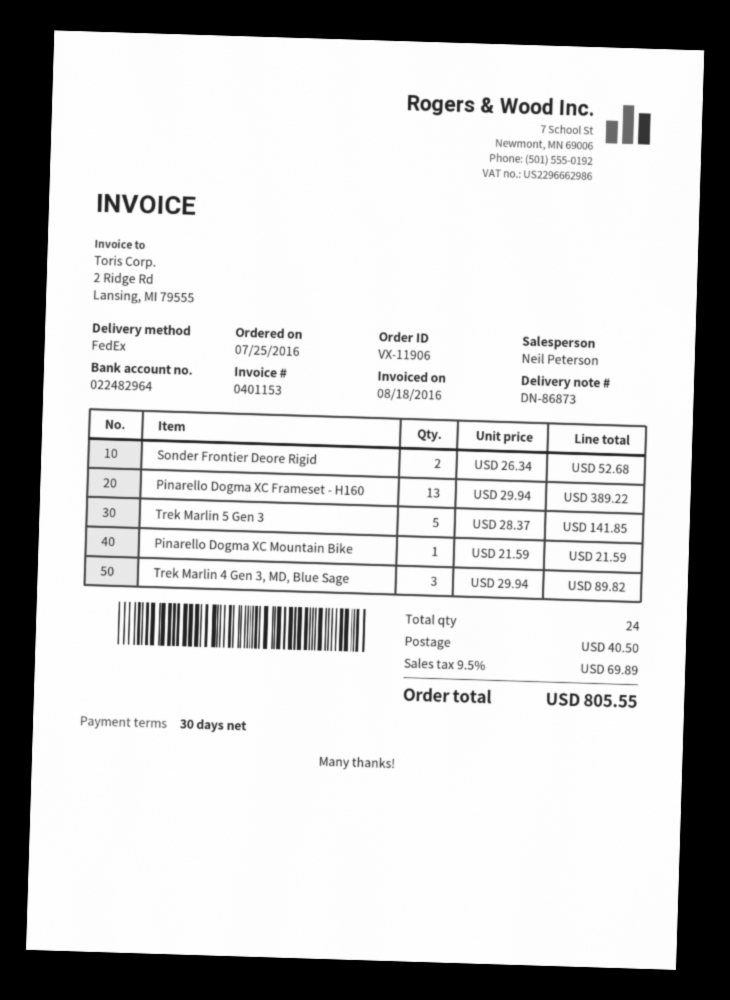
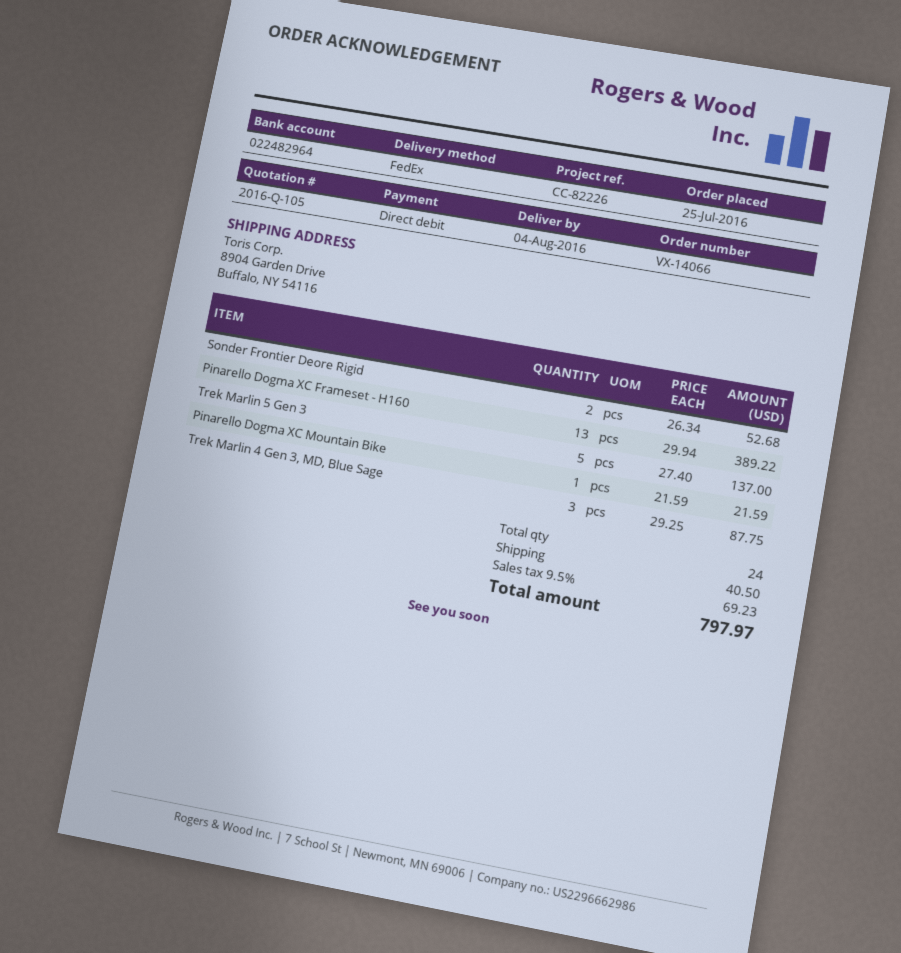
order number: VX-11906 -> VX-14066
Trek Marlin 5 Gen 3: 5 x 28.37 = 141.85 -> 5 x 27.40 = 137.00
Trek Marlin 4 Gen 3, MD, Blue Sage: 3 x 29.94 = 89.82 -> 3 x 29.25 = 87.75
tax: 9.5% = 69.89 -> 9.5% = 69.23
total: 805.55 -> 797.97

